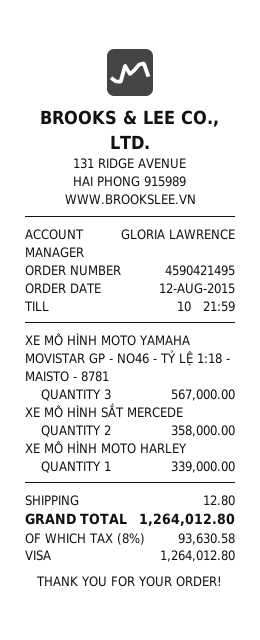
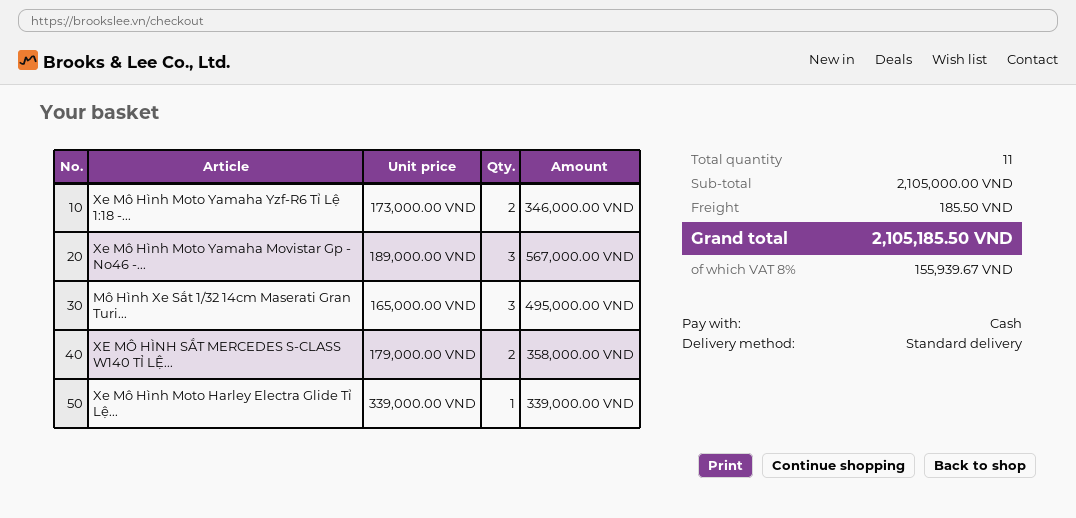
payment method: Visa -> cash
Xe Mô Hình Moto Yamaha Yzf-R6 Tỉ Lệ 1:18 -...: none -> 2 for 346000.00
Mô Hình Xe Sắt 1/32 14cm Maserati Gran Turi...: none -> 3 for 495000.00
shipping: 12.80 -> 185.50
tax: 8% = 93630.58 -> 8% = 155939.67
total: 1264012.80 -> 2105185.50

